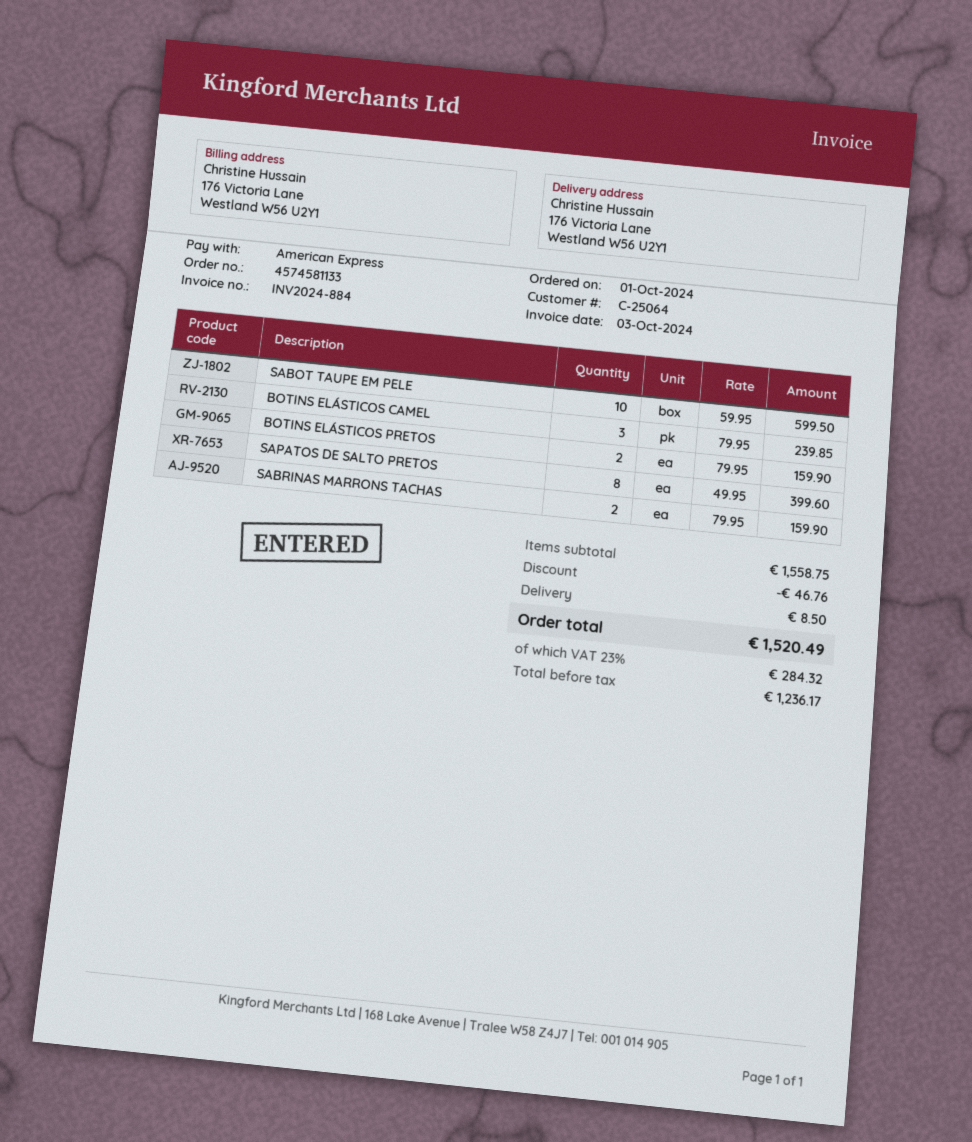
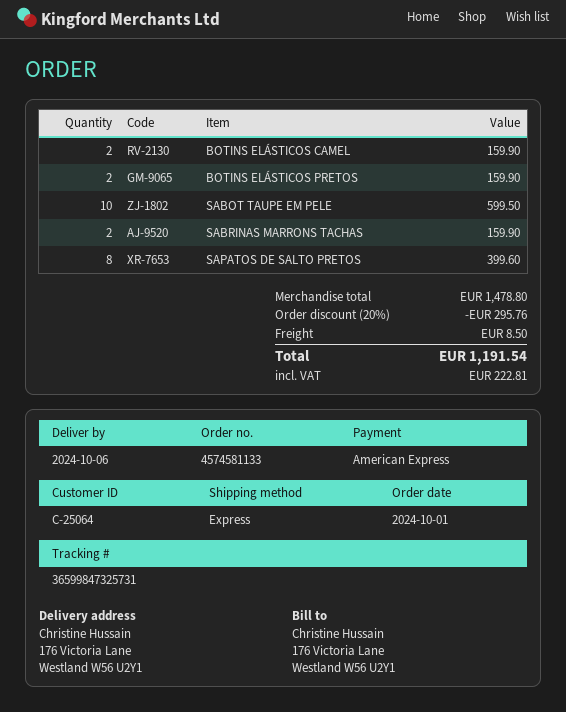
BOTINS ELÁSTICOS CAMEL: 3 for 239.85 -> 2 for 159.90
subtotal: 1558.75 -> 1478.80
discount: 46.76 -> 295.76
tax: 284.32 -> 222.81
total: 1520.49 -> 1191.54

